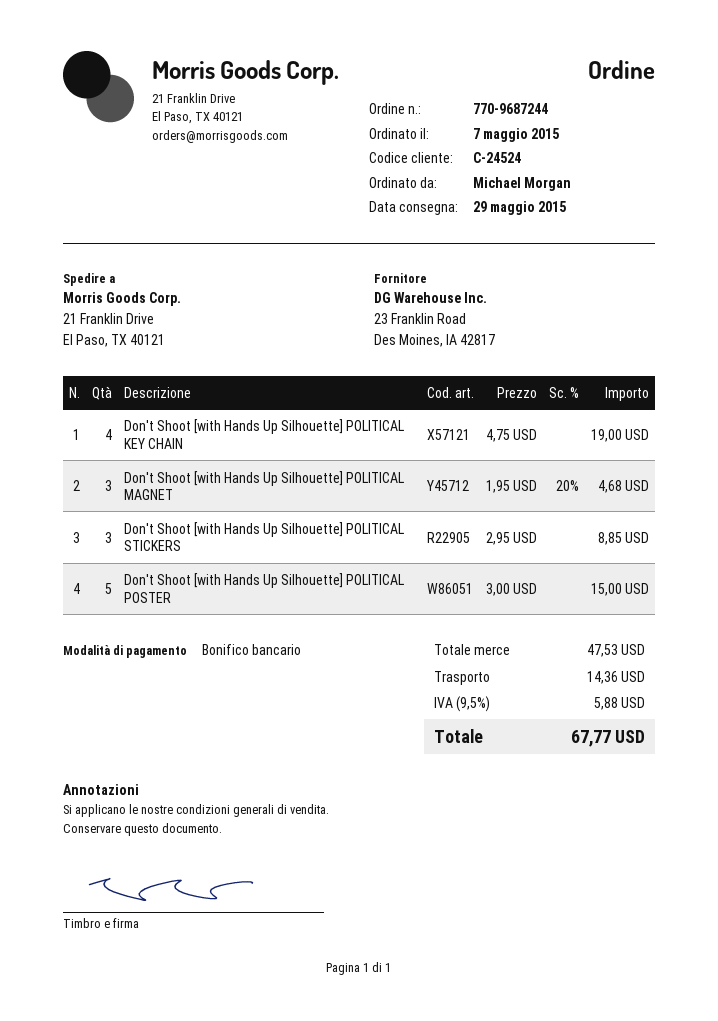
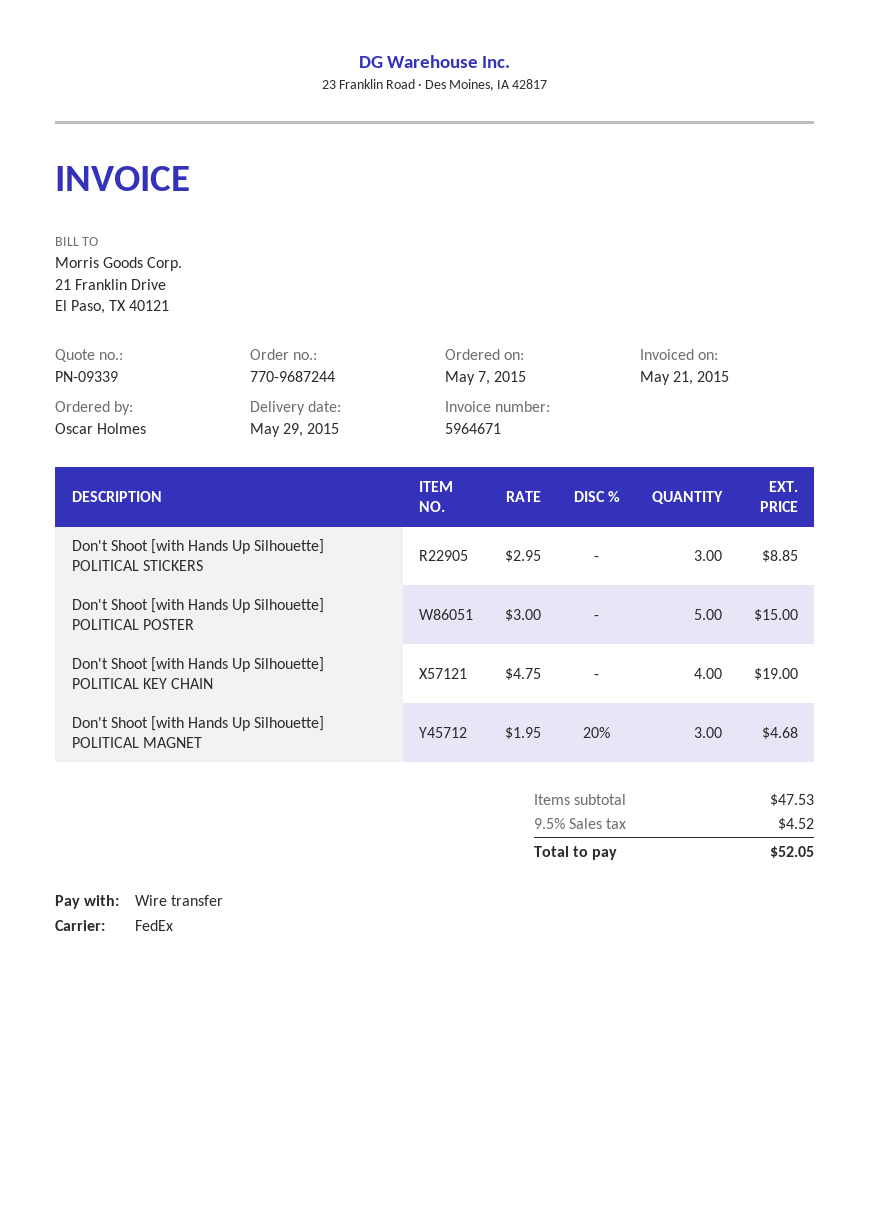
ordered by: Michael Morgan -> Oscar Holmes
shipping: 14.36 -> none
tax: 9.5% = 5.88 -> 9.5% = 4.52
total: 67.77 -> 52.05

